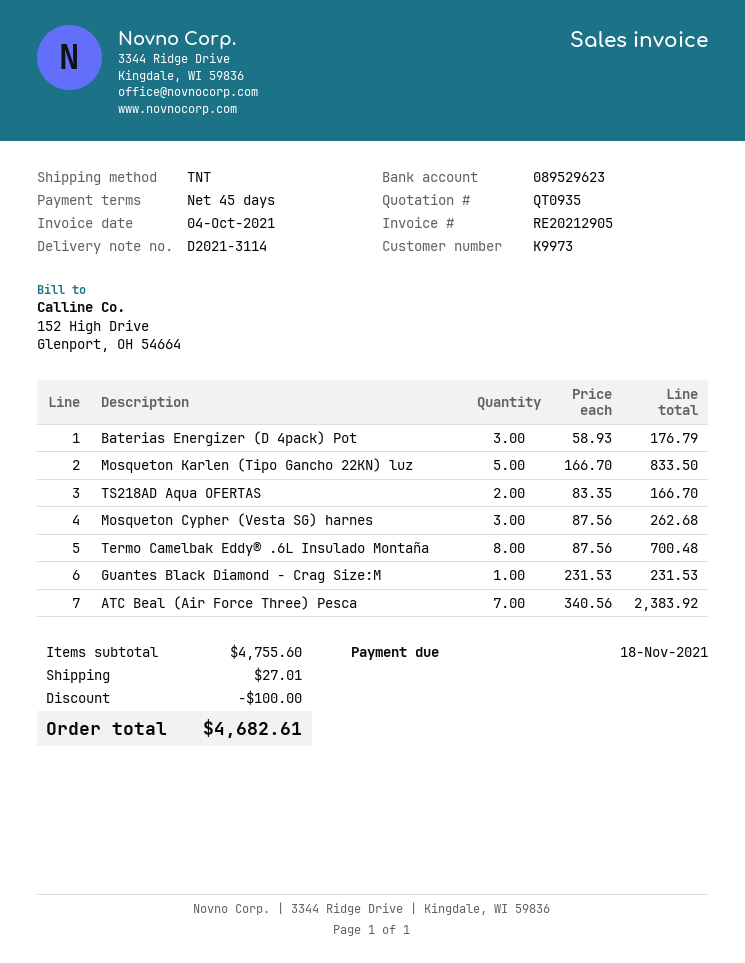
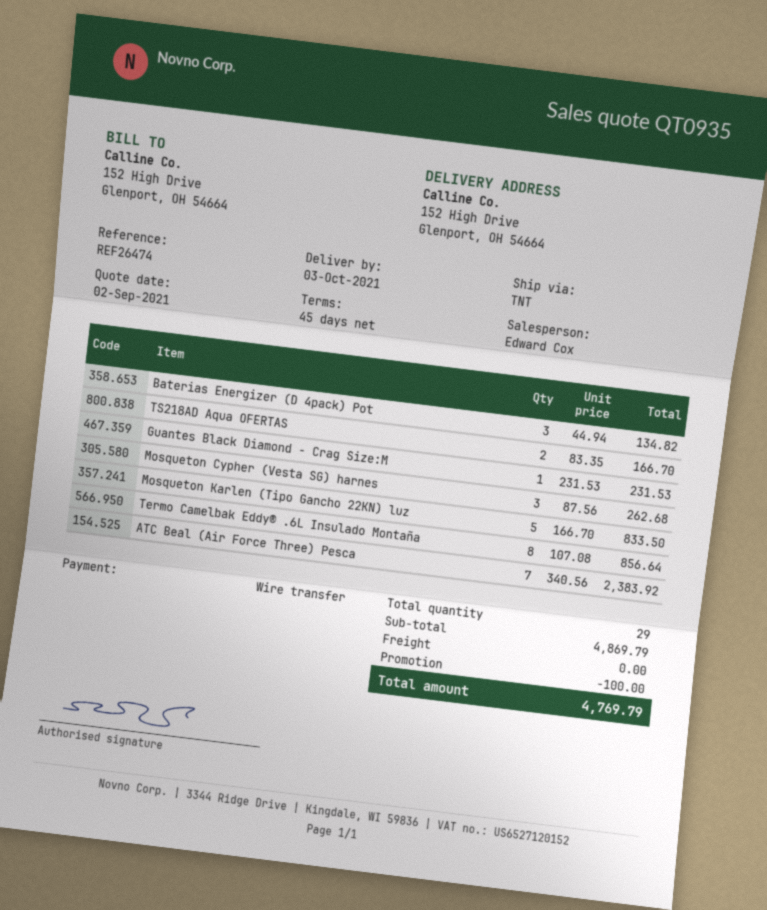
Baterias Energizer (D 4pack) Pot: 3 x 58.93 = 176.79 -> 3 x 44.94 = 134.82
Termo Camelbak Eddy® .6L Insulado Montaña: 8 x 87.56 = 700.48 -> 8 x 107.08 = 856.64
subtotal: 4755.60 -> 4869.79
shipping: 27.01 -> 0.00
total: 4682.61 -> 4769.79

